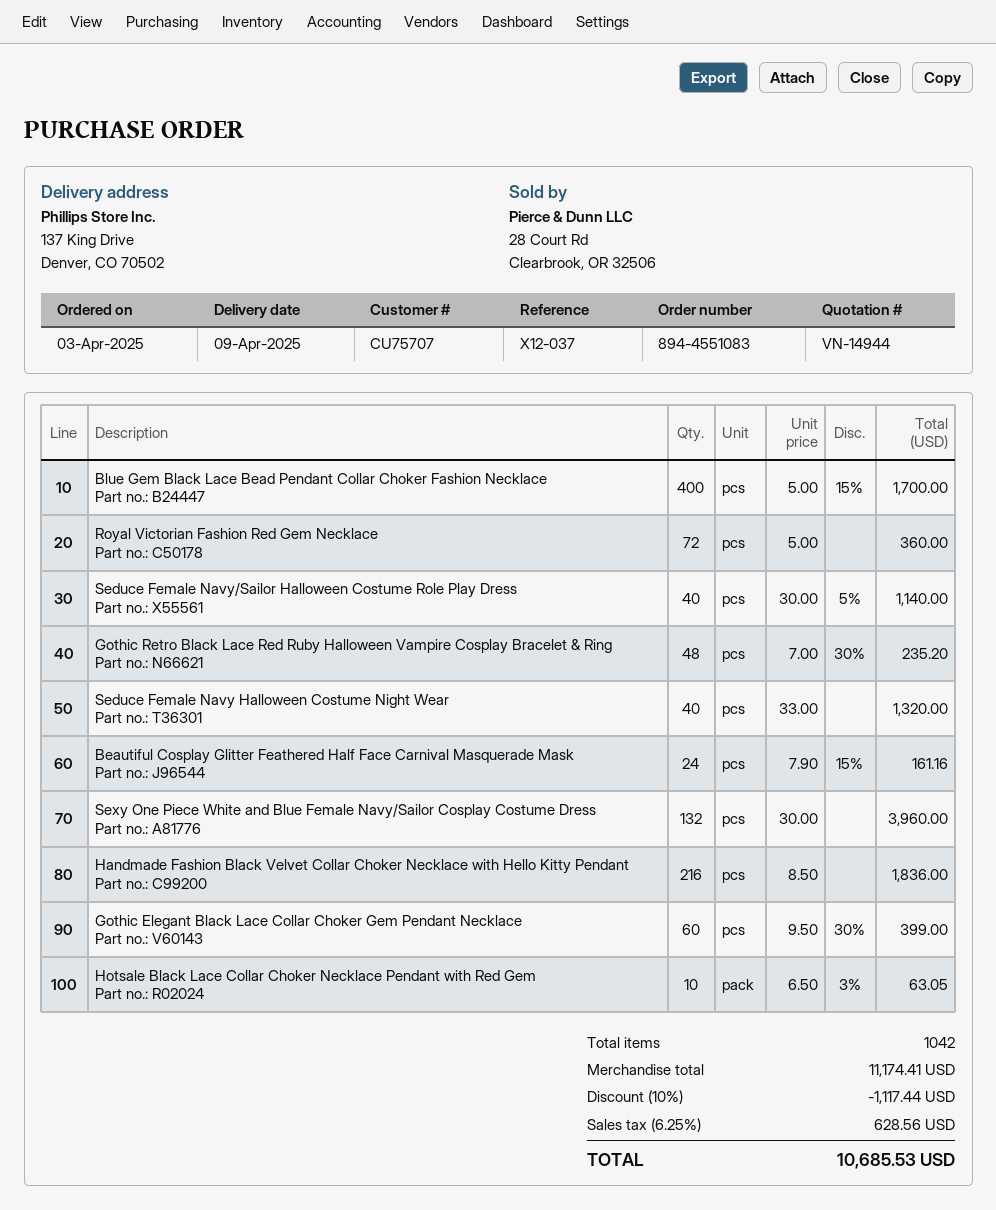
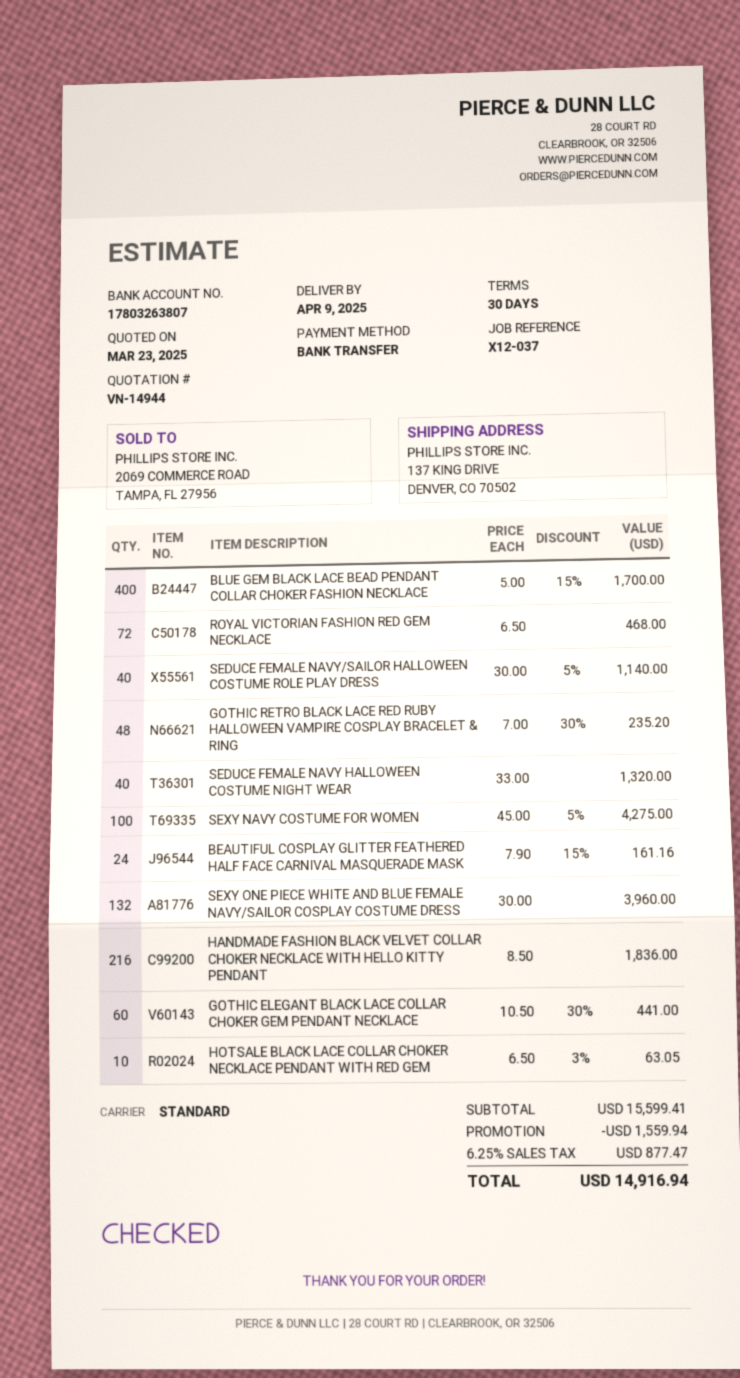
Royal Victorian Fashion Red Gem Necklace: 72 x 5.00 = 360.00 -> 72 x 6.50 = 468.00
Gothic Elegant Black Lace Collar Choker Gem Pendant Necklace: 60 x 9.50 - 30% = 399.00 -> 60 x 10.50 - 30% = 441.00
SEXY NAVY COSTUME FOR WOMEN: none -> 100 x 45.00 - 5% = 4275.00
subtotal: 11174.41 -> 15599.41
discount: 1117.44 -> 1559.94
tax: 6.25% = 628.56 -> 6.25% = 877.47
total: 10685.53 -> 14916.94

